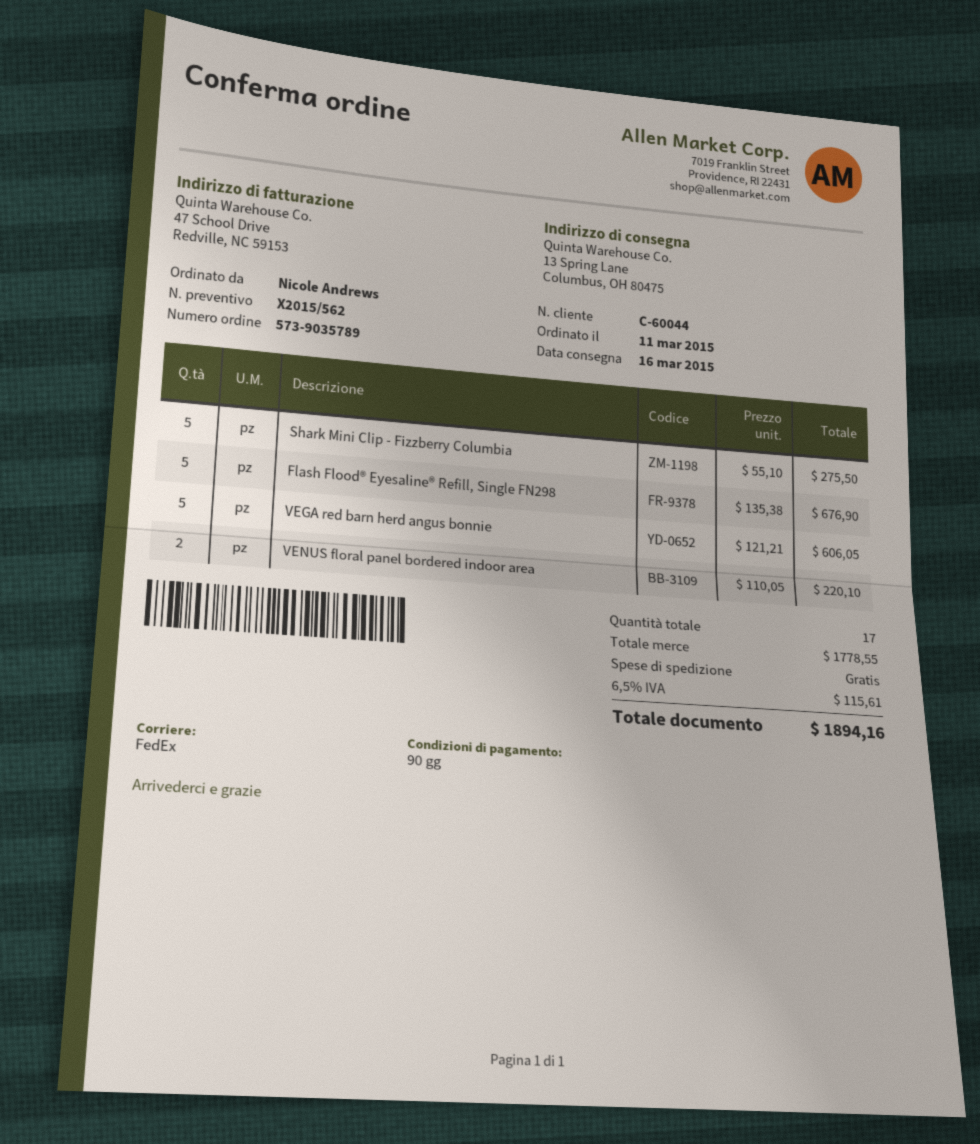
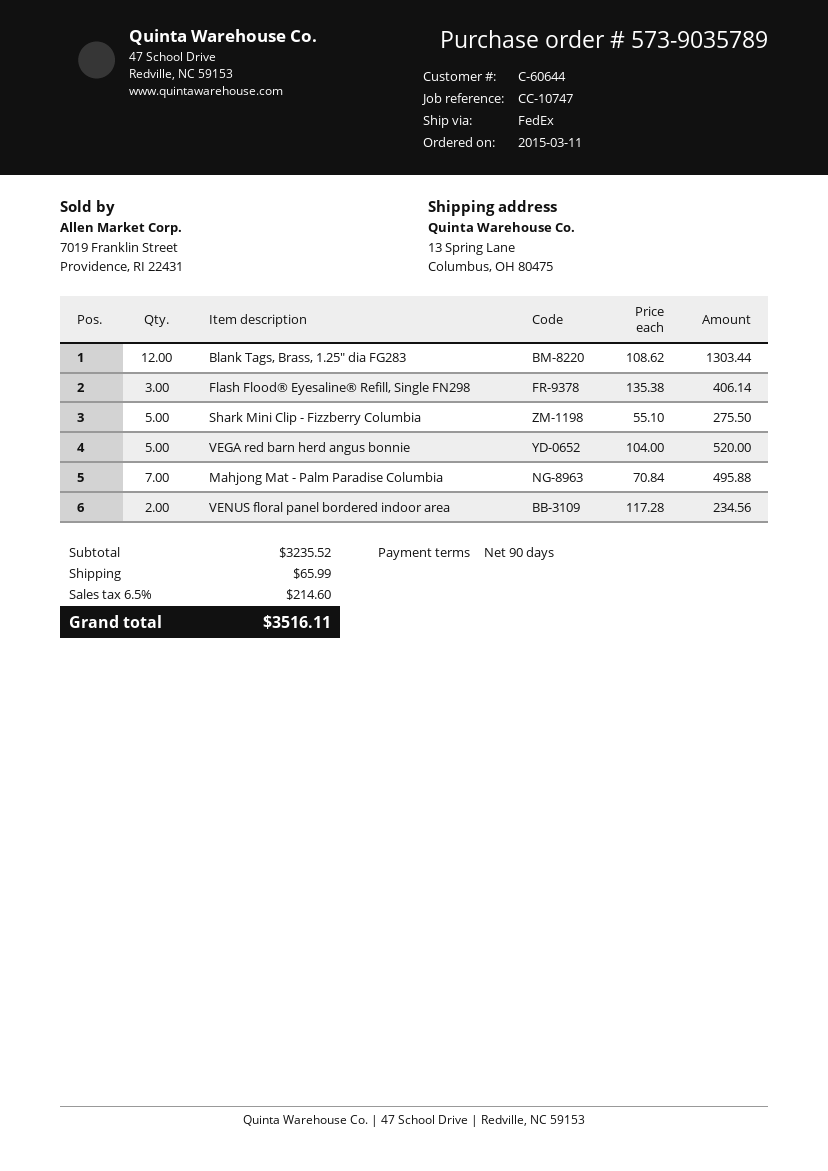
customer number: C-60044 -> C-60644
Flash Flood® Eyesaline® Refill, Single FN298: 5 x 135.38 = 676.90 -> 3 x 135.38 = 406.14
VEGA red barn herd angus bonnie: 5 x 121.21 = 606.05 -> 5 x 104.00 = 520.00
VENUS floral panel bordered indoor area: 2 x 110.05 = 220.10 -> 2 x 117.28 = 234.56
Blank Tags, Brass, 1.25" dia FG283: none -> 12 x 108.62 = 1303.44
Mahjong Mat - Palm Paradise Columbia: none -> 7 x 70.84 = 495.88
subtotal: 1778.55 -> 3235.52
shipping: 0.00 -> 65.99
tax: 6.5% = 115.61 -> 6.5% = 214.60
total: 1894.16 -> 3516.11

